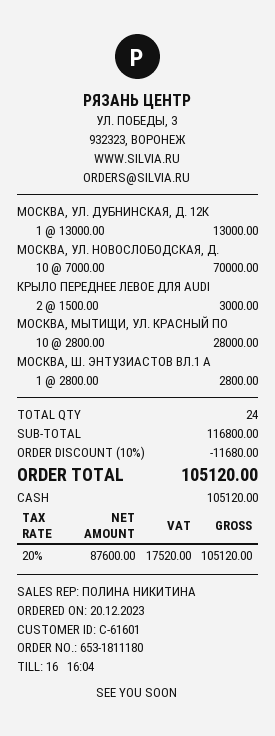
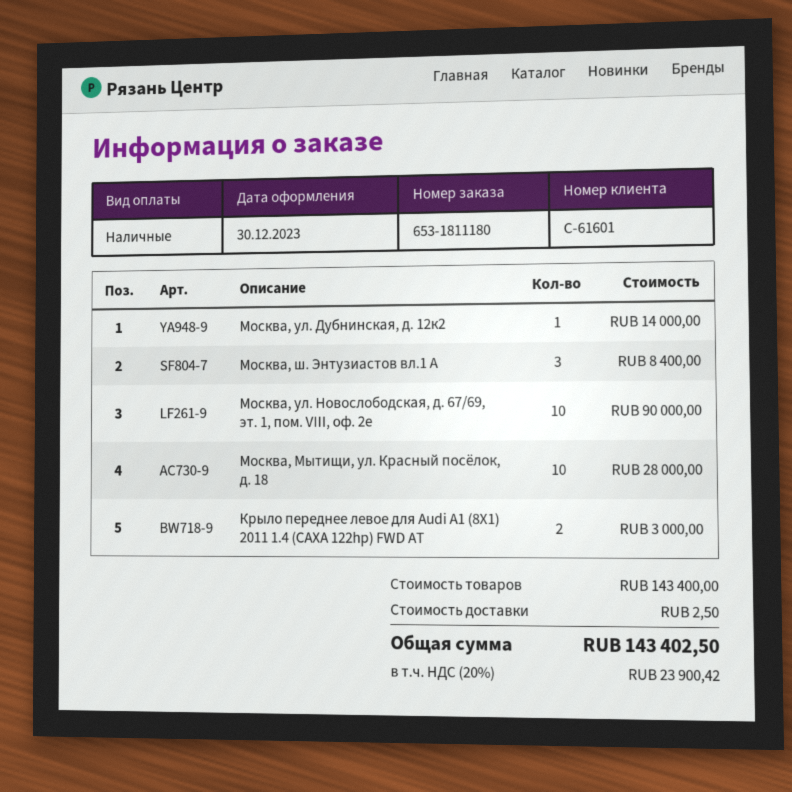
order date: 2023-12-20 -> 2023-12-30
МОСКВА, УЛ. ДУБНИНСКАЯ, Д. 12К: 1 for 13000.00 -> 1 for 14000.00
МОСКВА, УЛ. НОВОСЛОБОДСКАЯ, Д.: 10 for 70000.00 -> 10 for 90000.00
МОСКВА, Ш. ЭНТУЗИАСТОВ ВЛ.1 А: 1 for 2800.00 -> 3 for 8400.00
subtotal: 116800.00 -> 143400.00
discount: 10% = 11680.00 -> none
shipping: none -> 2.50
tax: 20% = 17520.00 -> 20% = 23900.42
total: 105120.00 -> 143402.50

